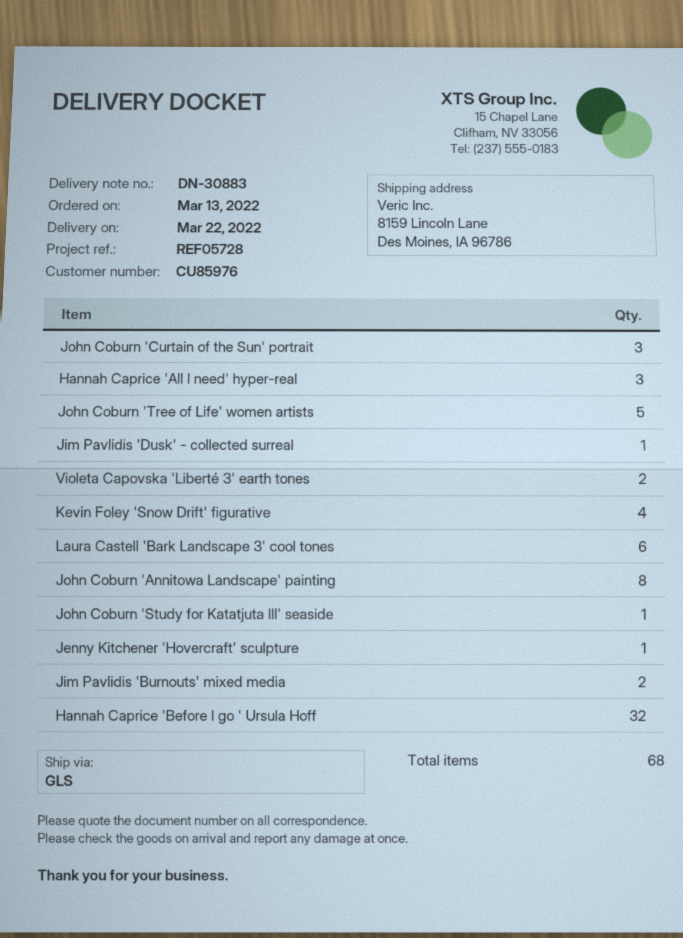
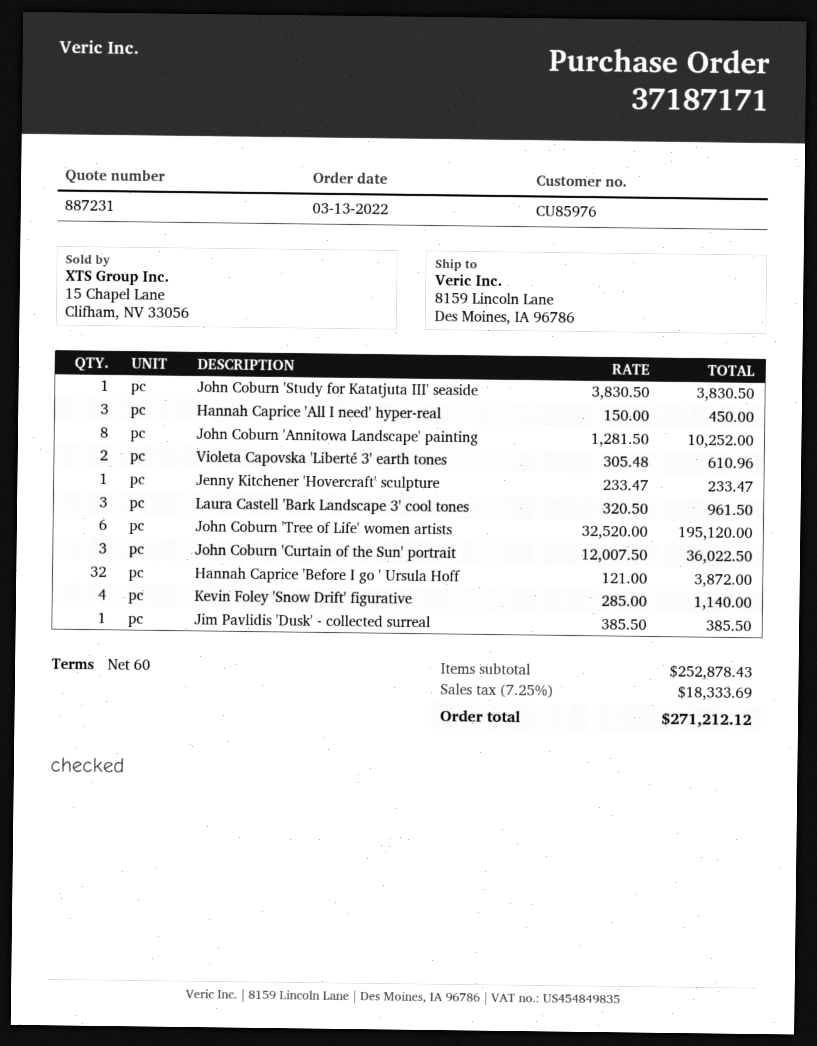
John Coburn 'Tree of Life' women artists: 5 -> 6
Laura Castell 'Bark Landscape 3' cool tones: 6 -> 3
Jim Pavlidis 'Burnouts' mixed media: 2 -> none

